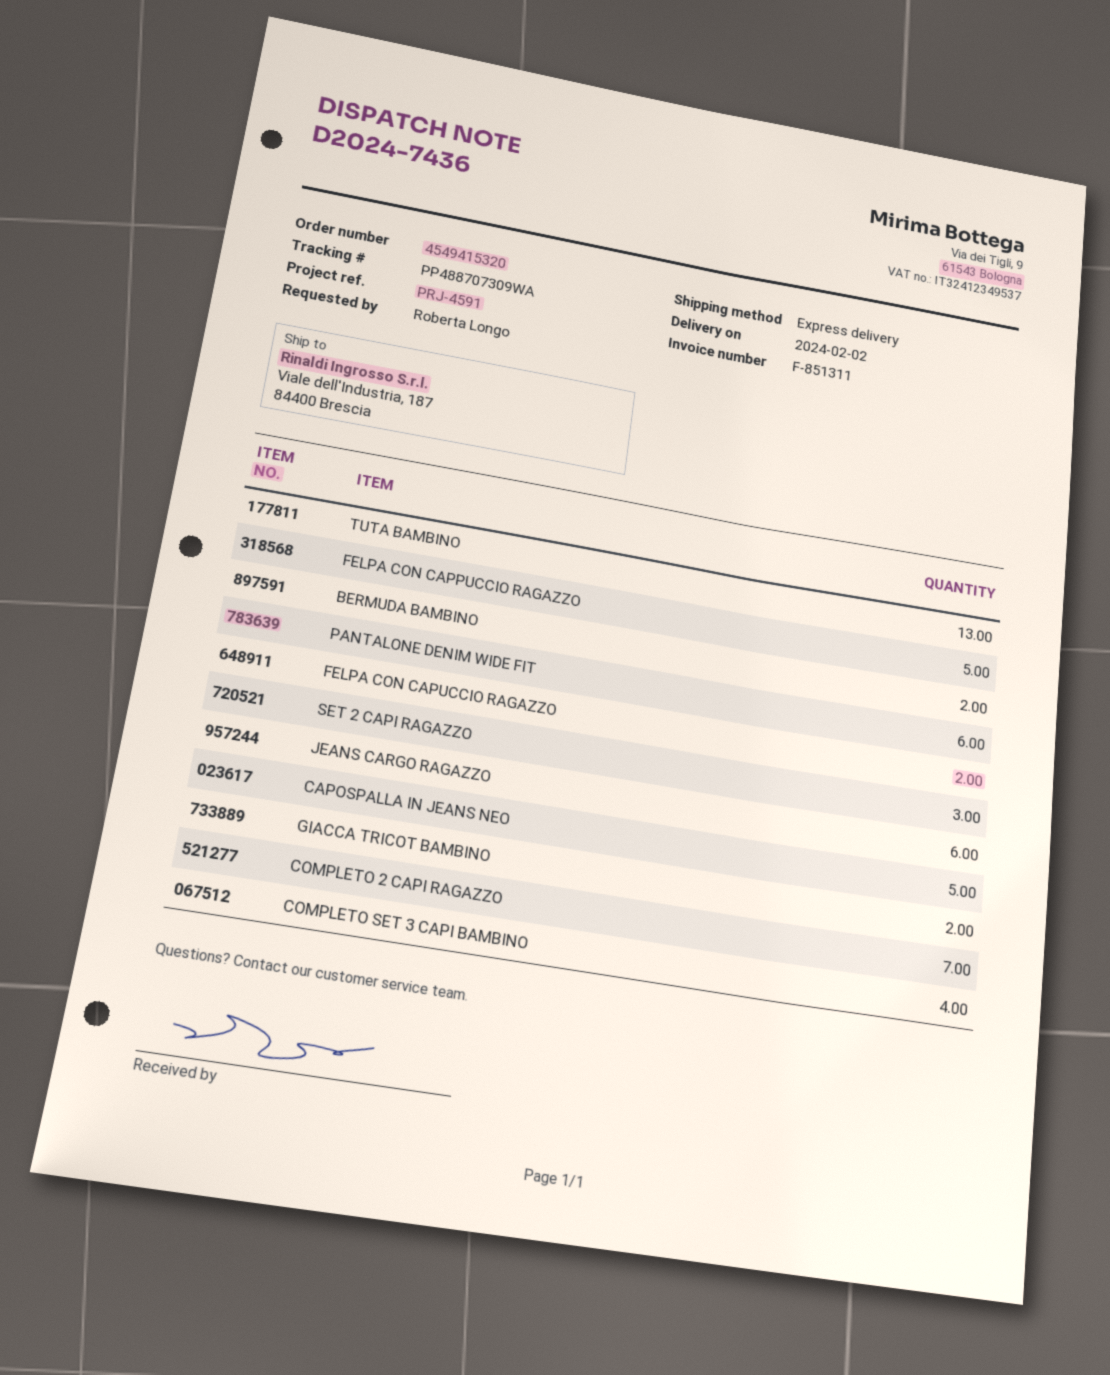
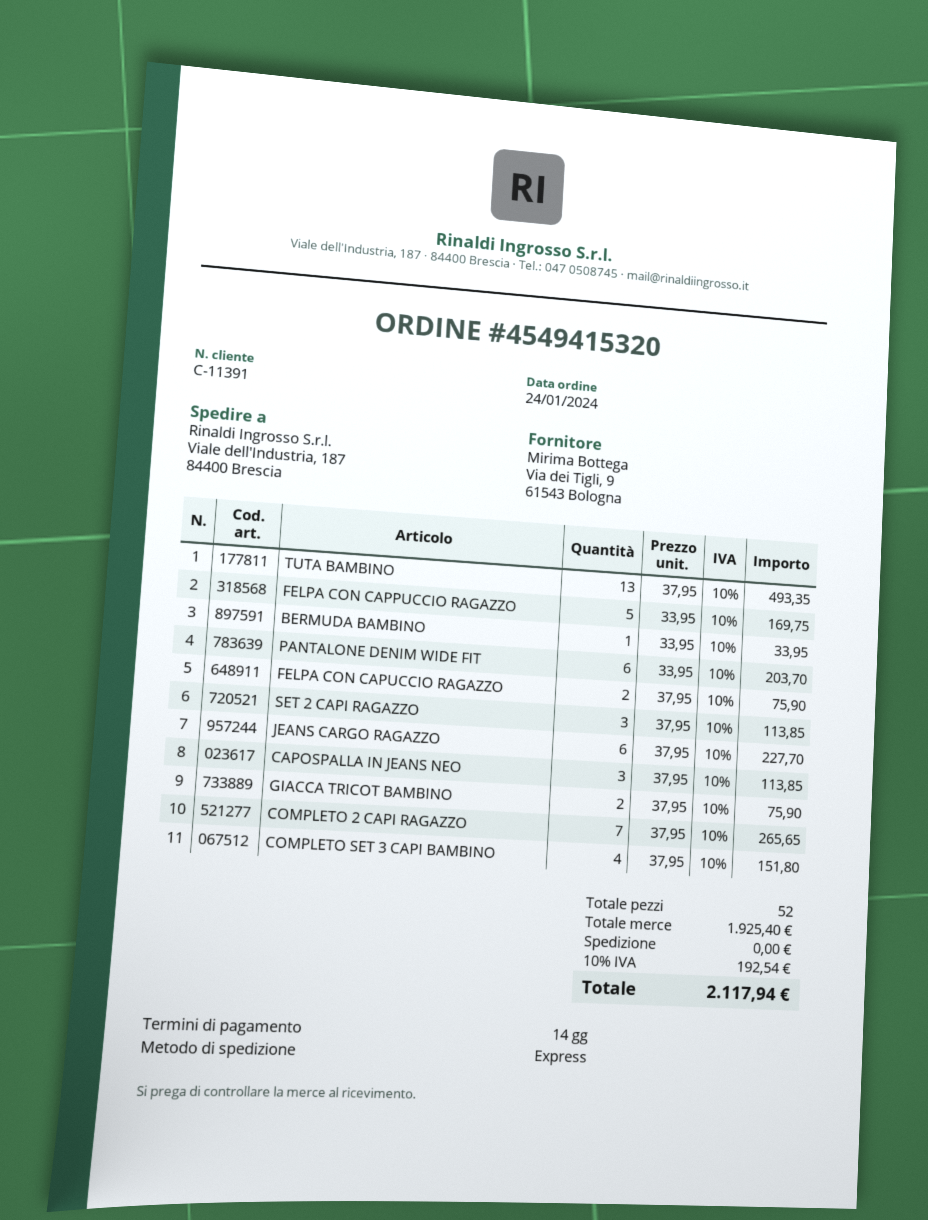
BERMUDA BAMBINO: 2 -> 1
CAPOSPALLA IN JEANS NEO: 5 -> 3

